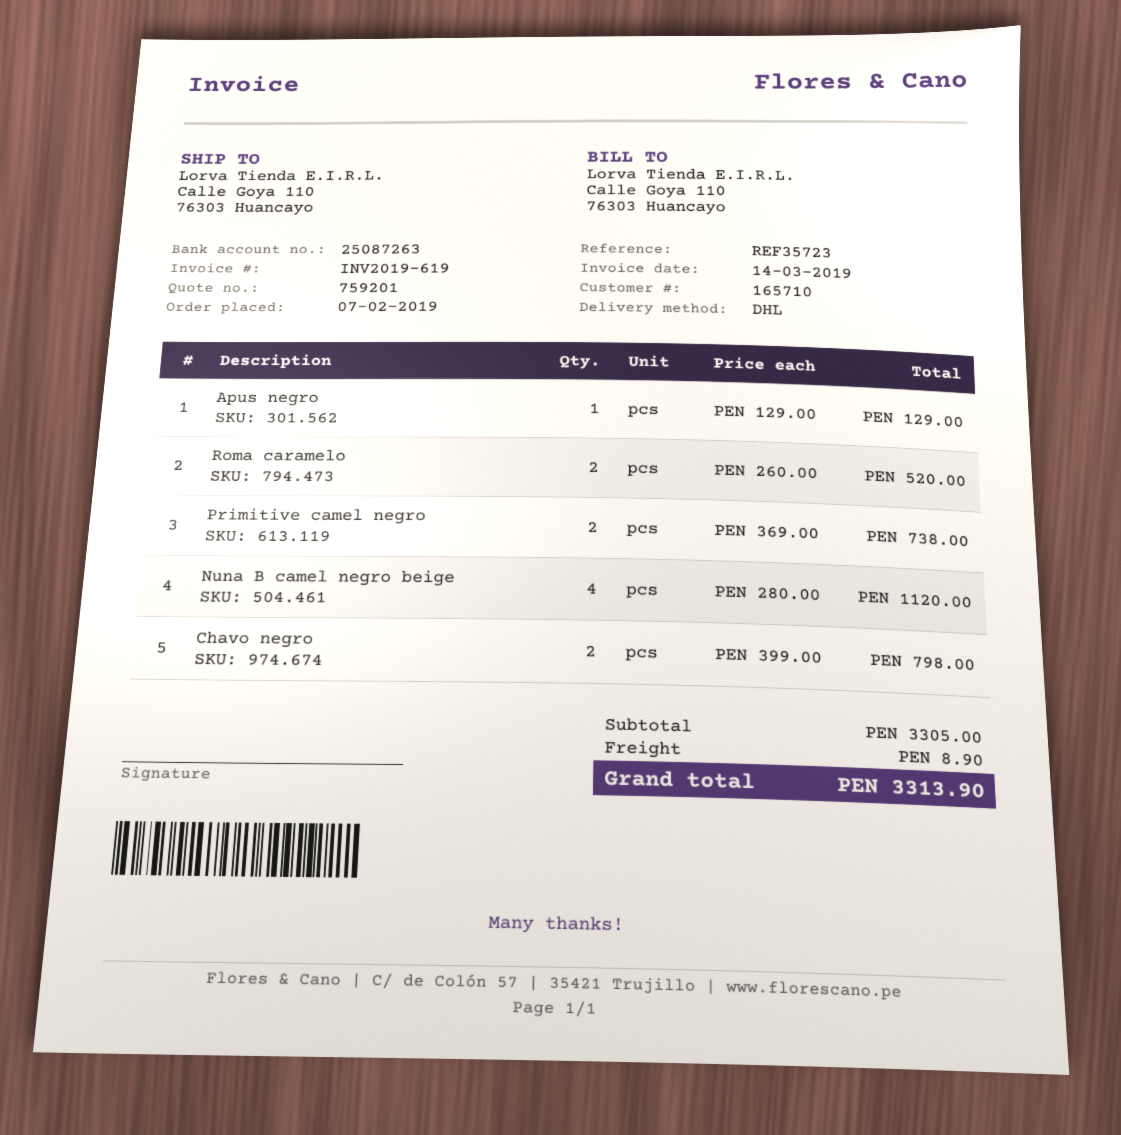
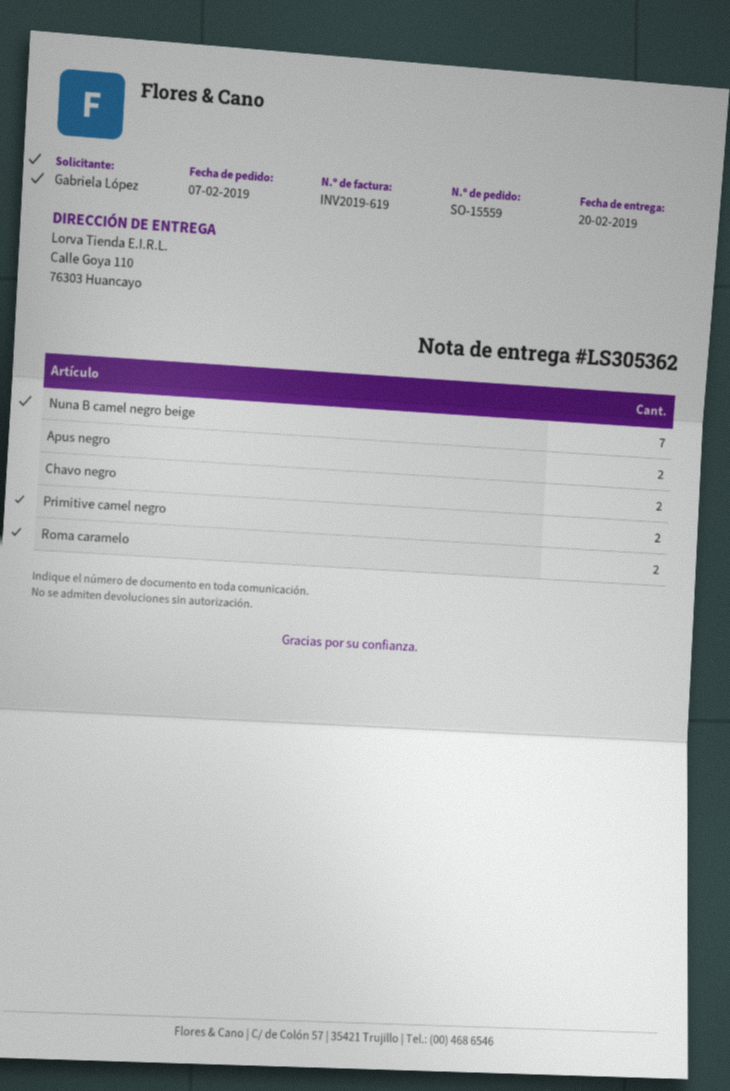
Apus negro: 1 -> 2
Nuna B camel negro beige: 4 -> 7

